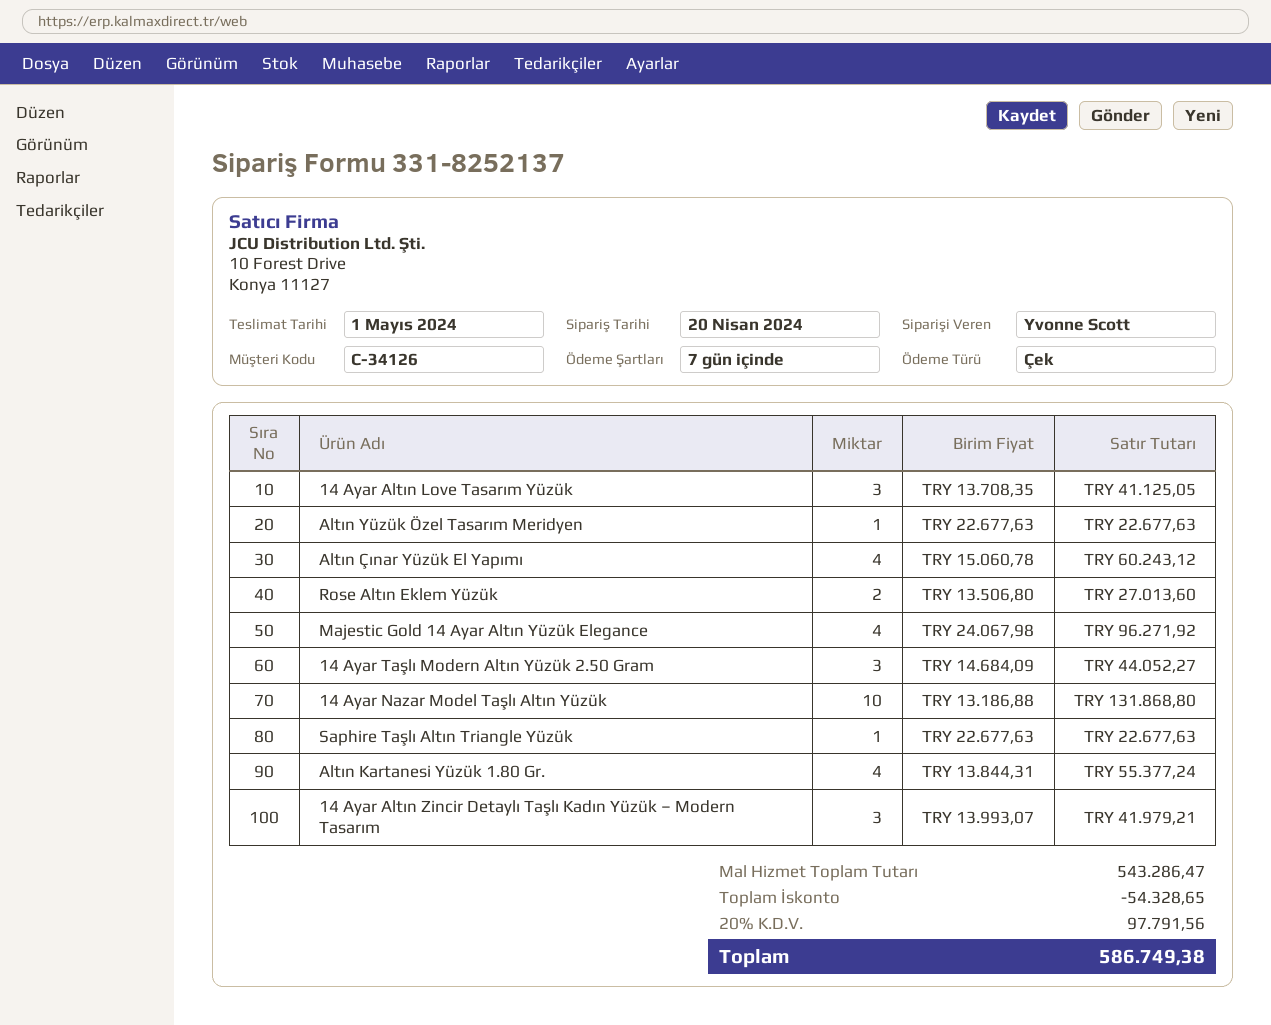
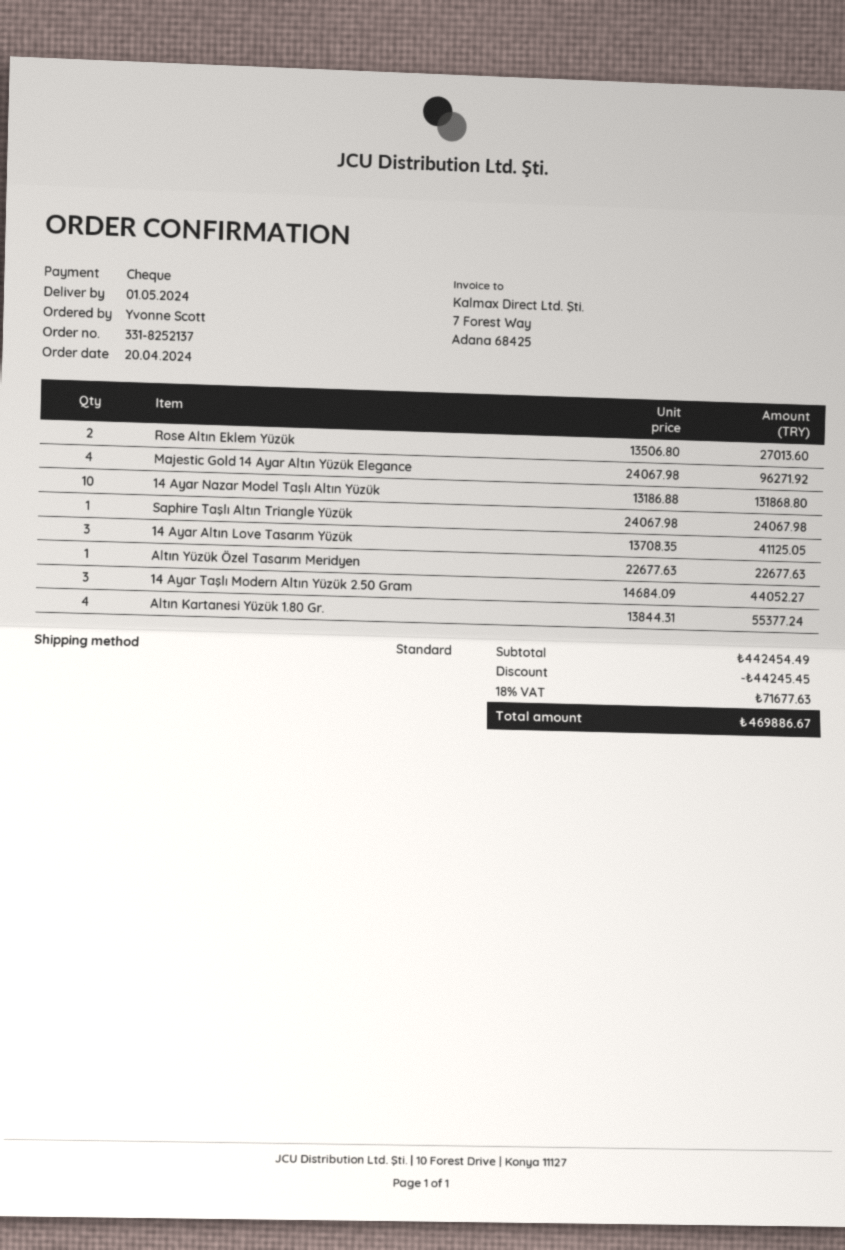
Altın Çınar Yüzük El Yapımı: 4 x 15060.78 = 60243.12 -> none
Saphire Taşlı Altın Triangle Yüzük: 1 x 22677.63 = 22677.63 -> 1 x 24067.98 = 24067.98
14 Ayar Altın Zincir Detaylı Taşlı Kadın Yüzük – Modern Tasarım: 3 x 13993.07 = 41979.21 -> none
subtotal: 543286.47 -> 442454.49
discount: 54328.65 -> 44245.45
tax: 20% = 97791.56 -> 18% = 71677.63
total: 586749.38 -> 469886.67

